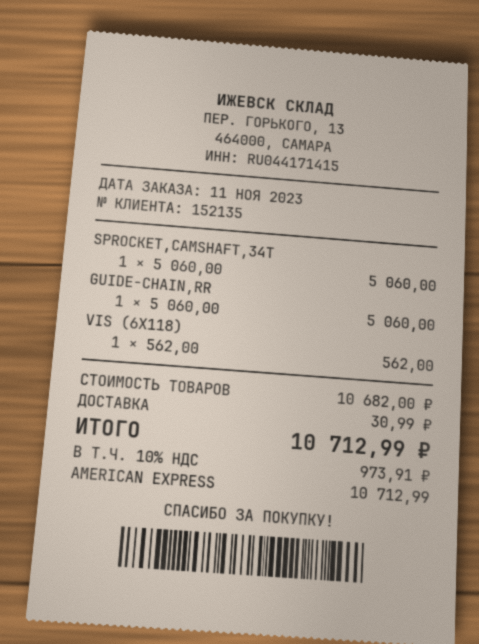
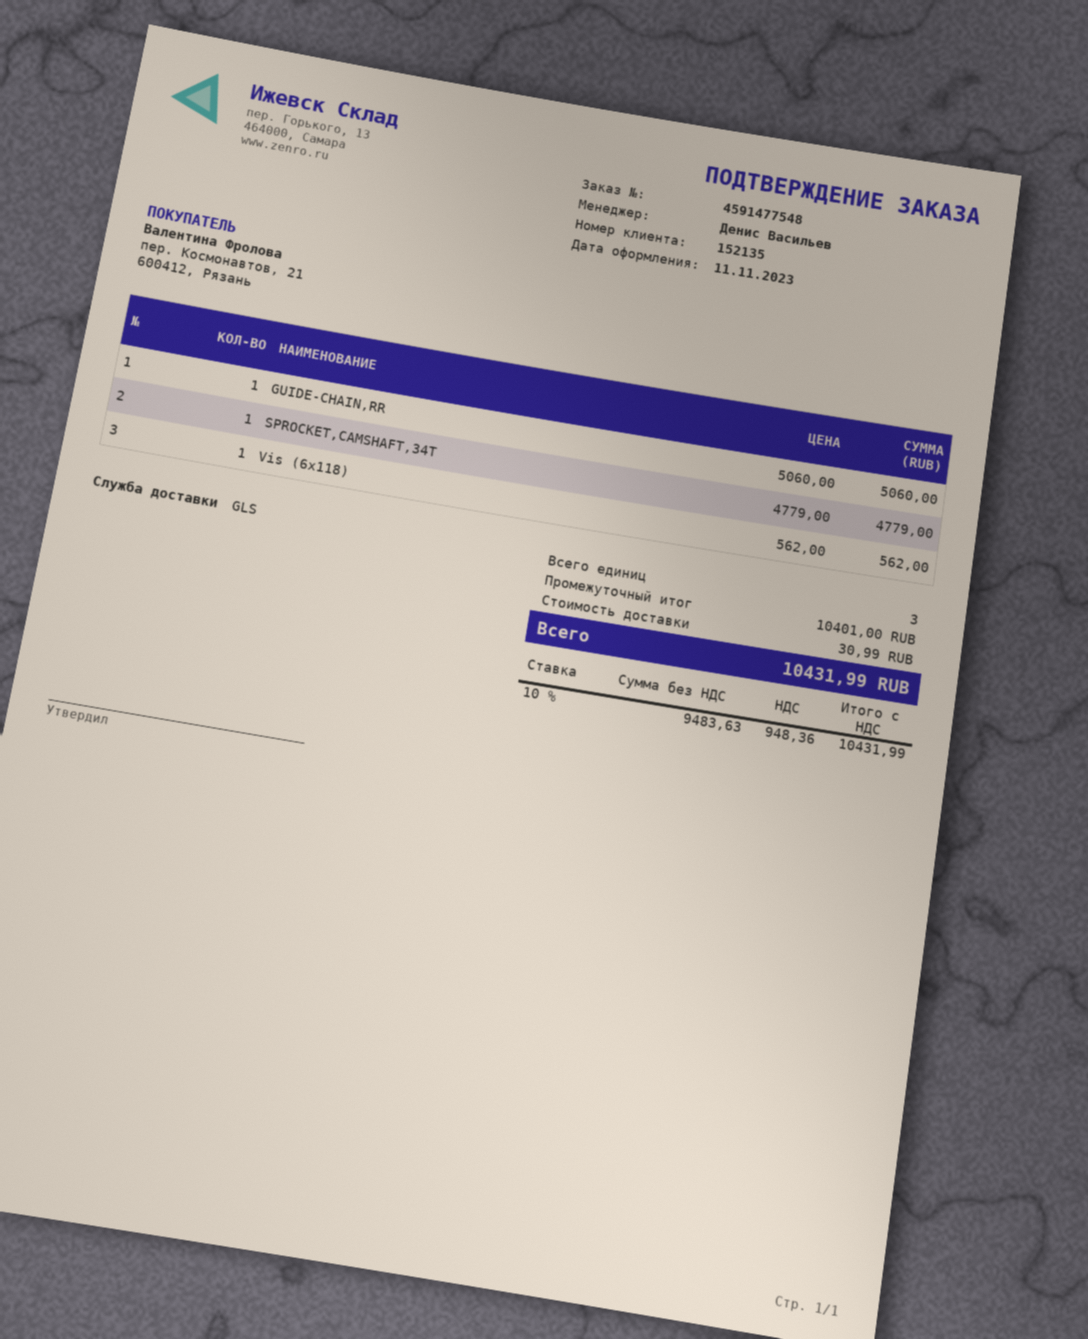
SPROCKET,CAMSHAFT,34T: 1 x 5060.00 = 5060.00 -> 1 x 4779.00 = 4779.00
subtotal: 10682.00 -> 10401.00
tax: 10% = 973.91 -> 10% = 948.36
total: 10712.99 -> 10431.99

